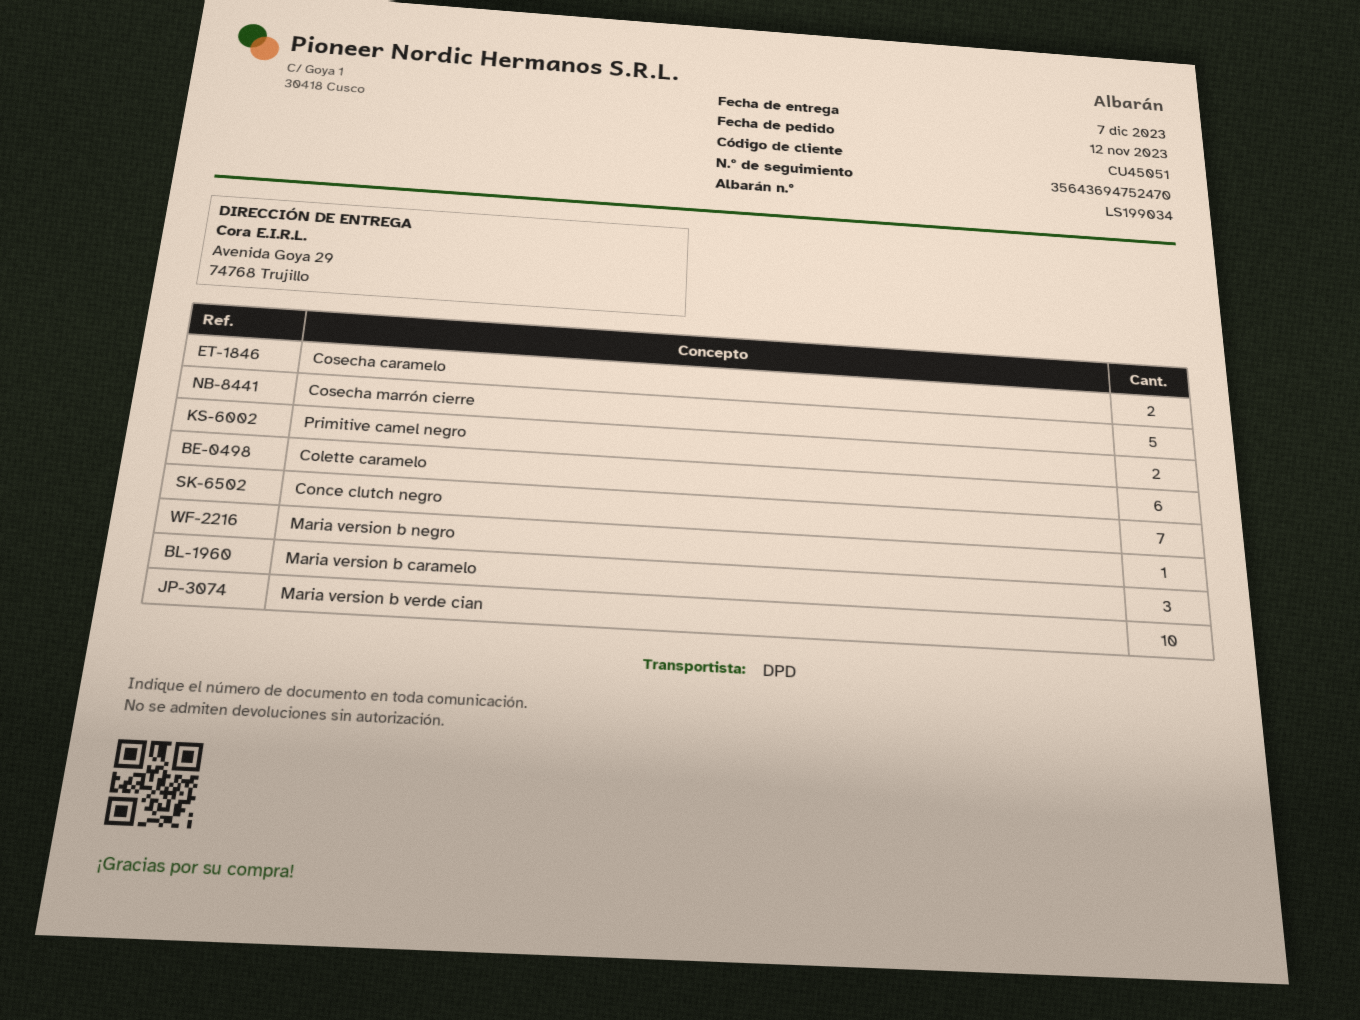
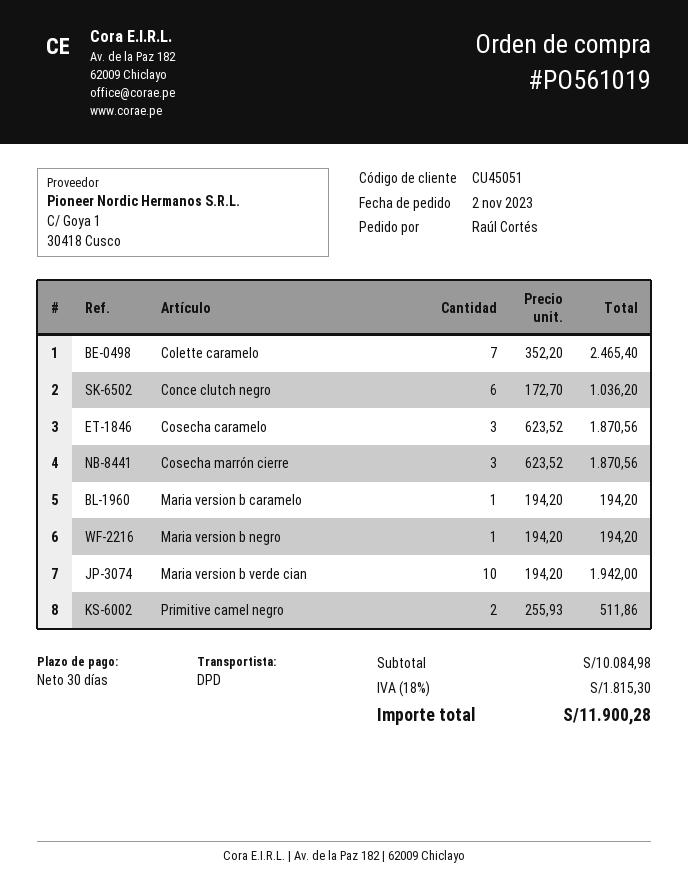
order date: 2023-11-12 -> 2023-11-02
Cosecha caramelo: 2 -> 3
Cosecha marrón cierre: 5 -> 3
Colette caramelo: 6 -> 7
Conce clutch negro: 7 -> 6
Maria version b caramelo: 3 -> 1

